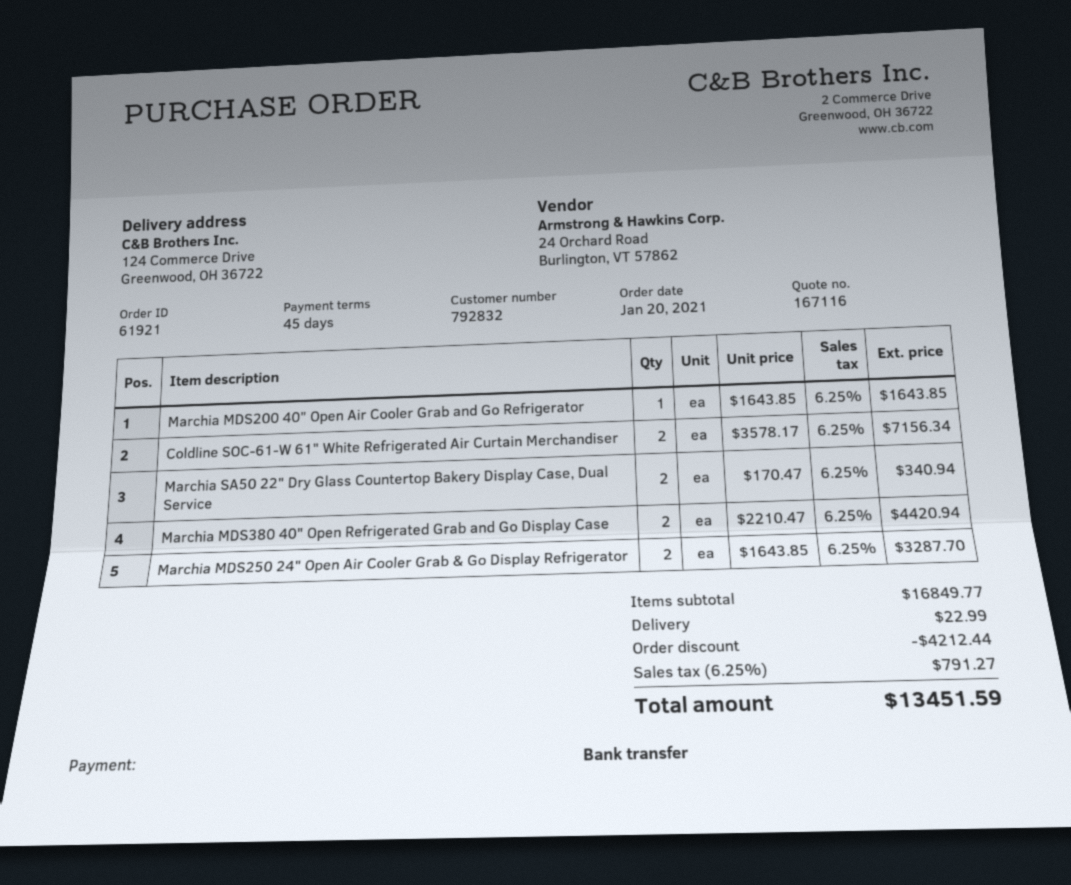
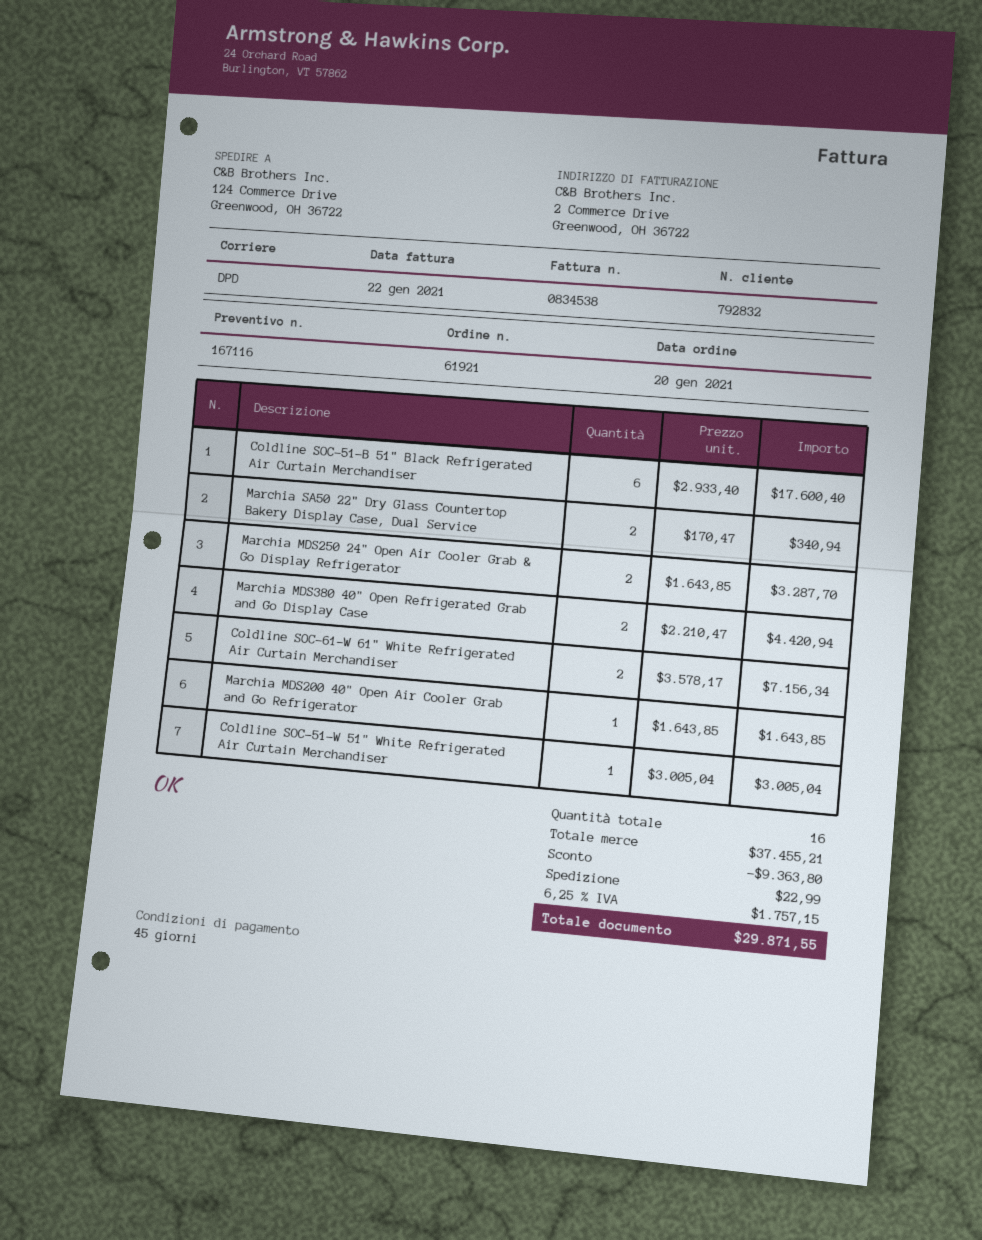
Coldline SOC-51-B 51" Black Refrigerated Air Curtain Merchandiser: none -> 6 x 2933.40 = 17600.40
Coldline SOC-51-W 51" White Refrigerated Air Curtain Merchandiser: none -> 1 x 3005.04 = 3005.04
subtotal: 16849.77 -> 37455.21
discount: 4212.44 -> 9363.80
tax: 6.25% = 791.27 -> 6.25% = 1757.15
total: 13451.59 -> 29871.55

